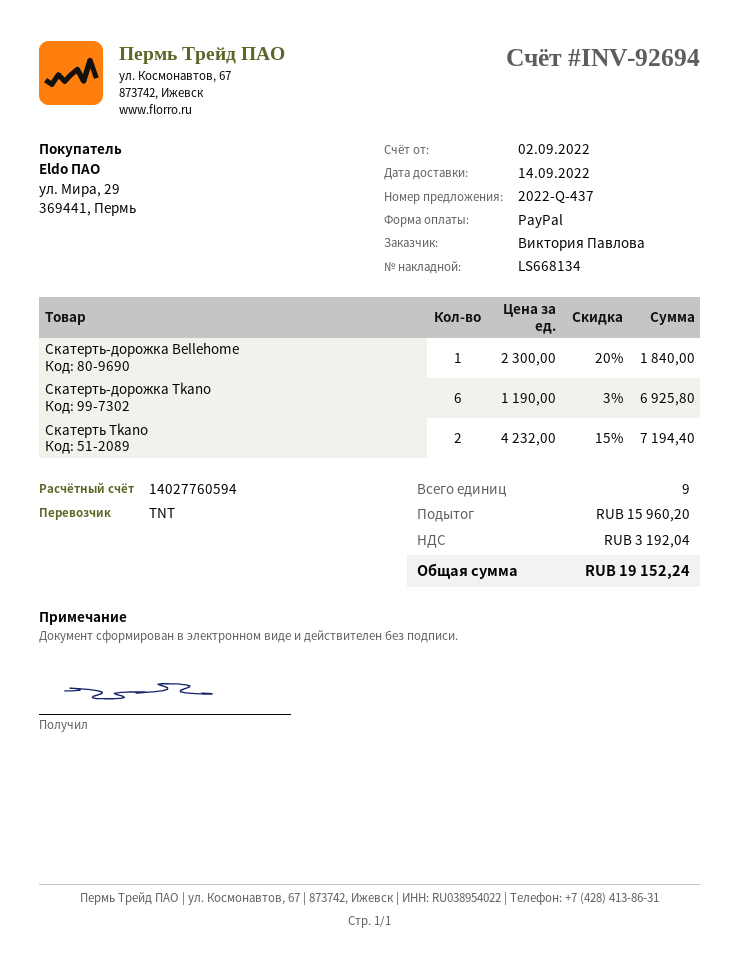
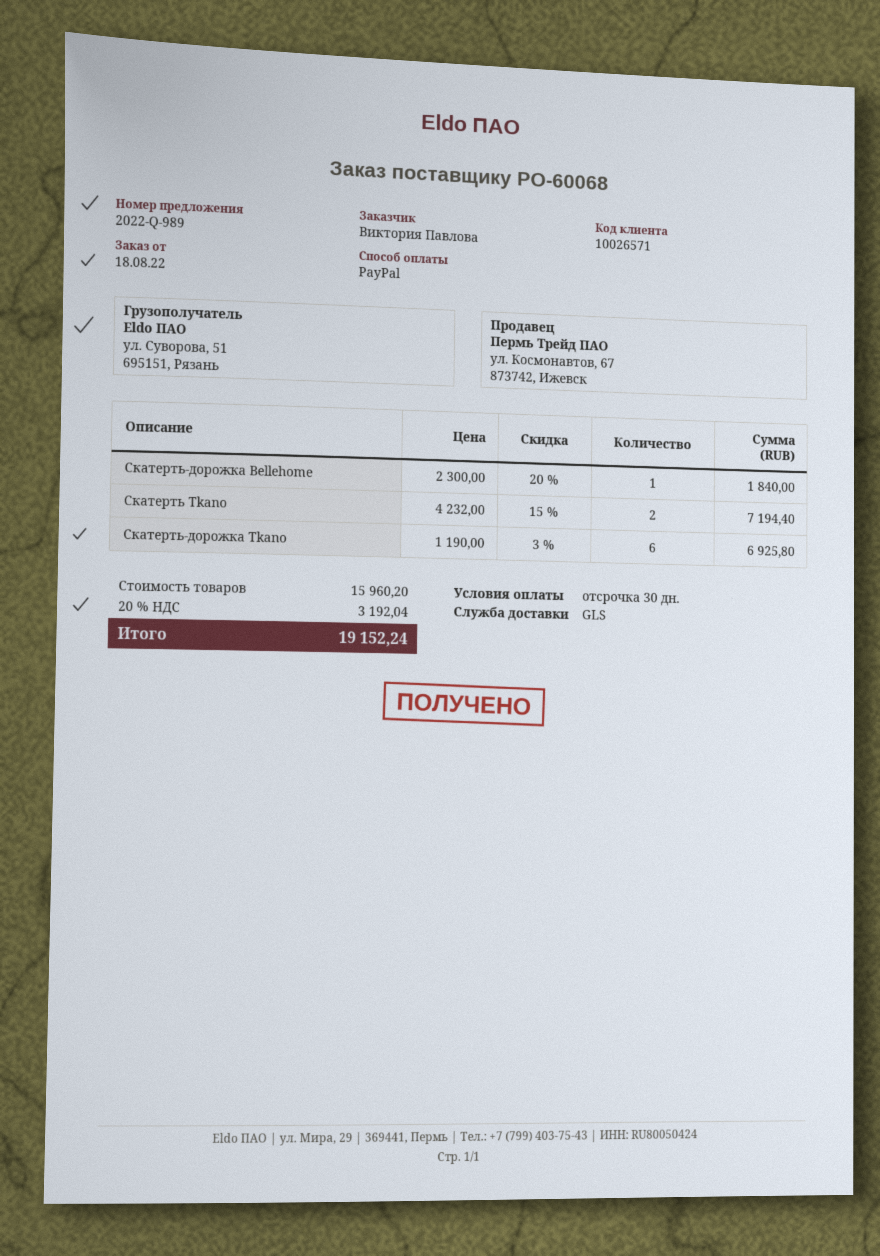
quote number: 2022-Q-437 -> 2022-Q-989
shipping method: TNT -> GLS

